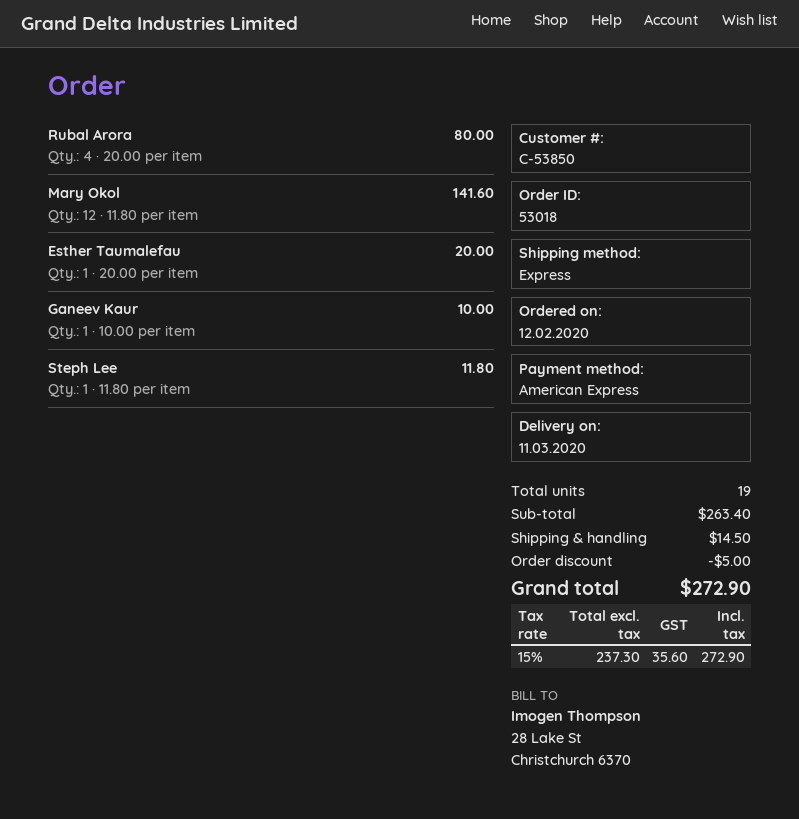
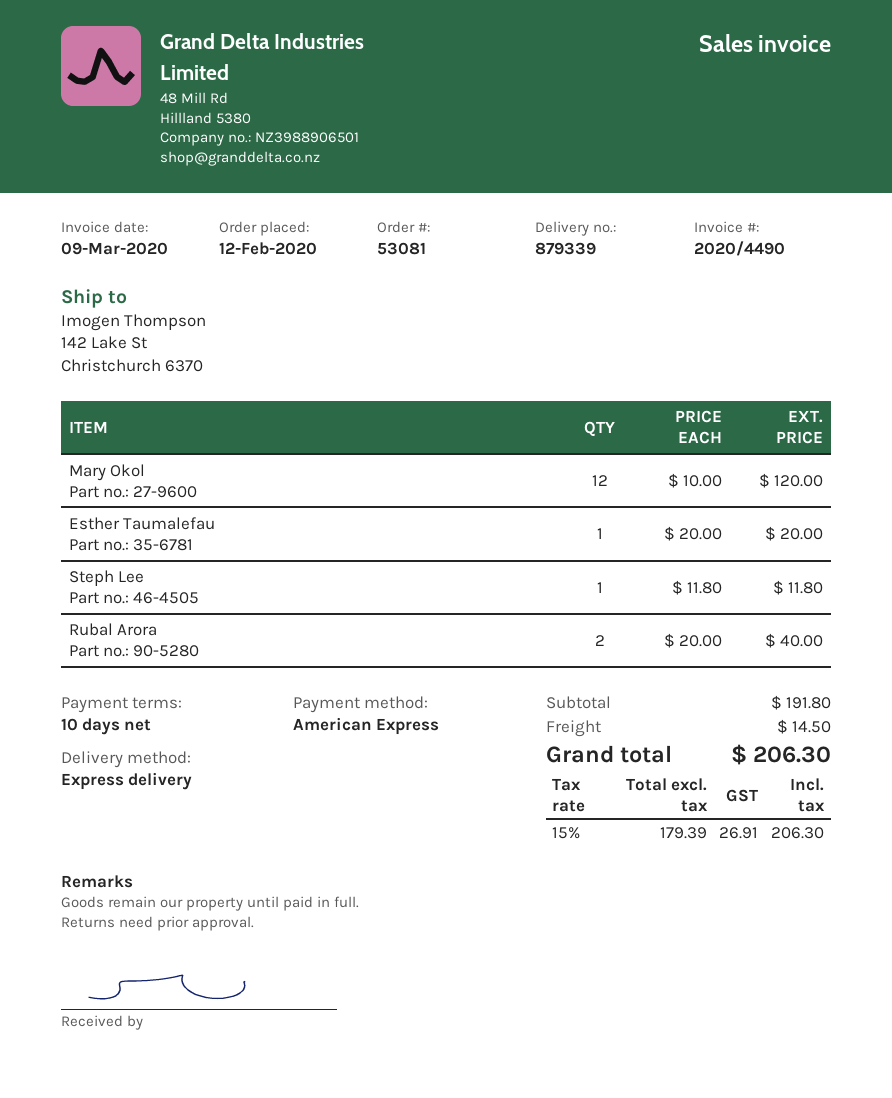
order number: 53018 -> 53081
Rubal Arora: 4 x 20.00 = 80.00 -> 2 x 20.00 = 40.00
Mary Okol: 12 x 11.80 = 141.60 -> 12 x 10.00 = 120.00
Ganeev Kaur: 1 x 10.00 = 10.00 -> none
subtotal: 263.40 -> 191.80
discount: 5.00 -> none
net: 237.30 -> 179.39
tax: 15% = 35.60 -> 15% = 26.91
total: 272.90 -> 206.30

